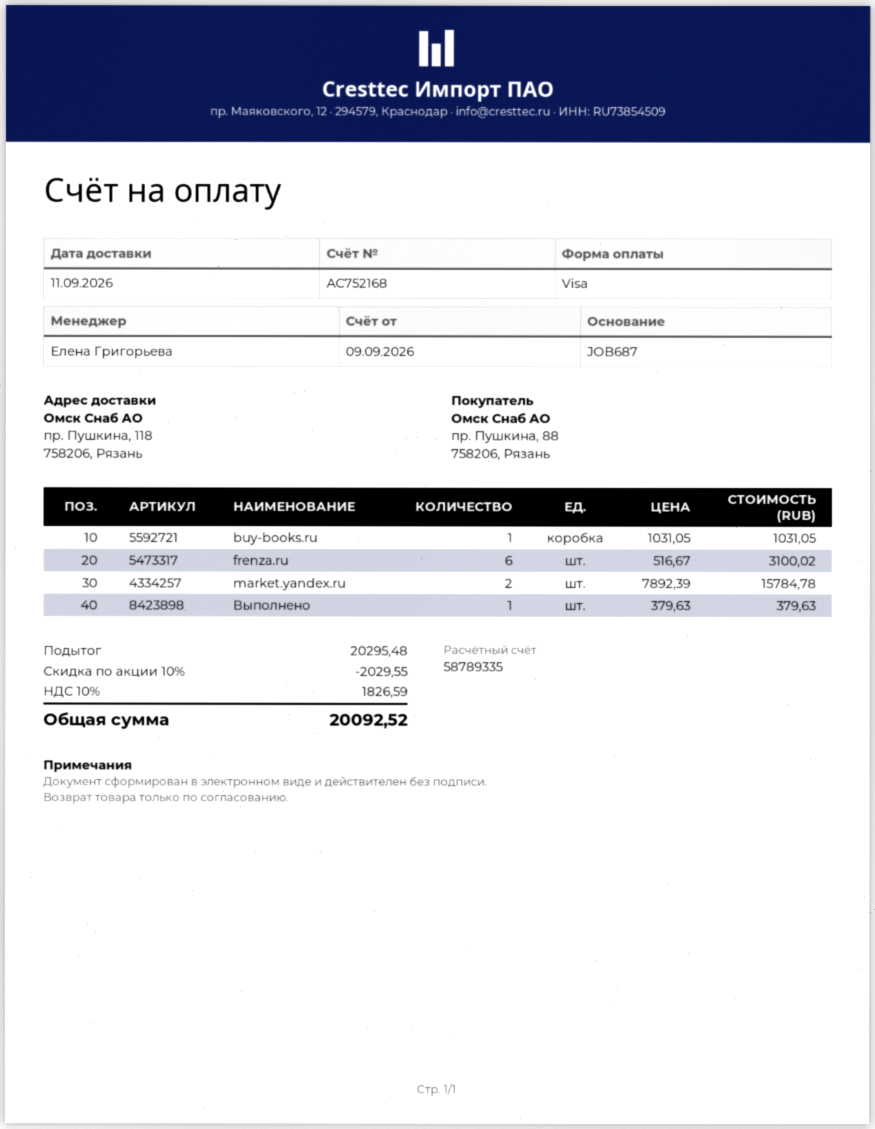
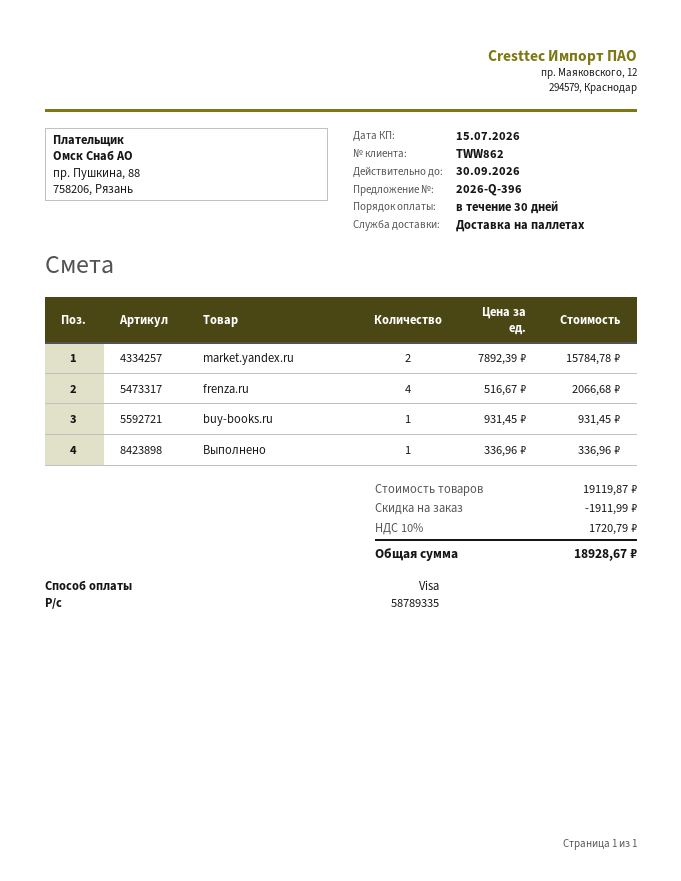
buy-books.ru: 1 x 1031.05 = 1031.05 -> 1 x 931.45 = 931.45
frenza.ru: 6 x 516.67 = 3100.02 -> 4 x 516.67 = 2066.68
Выполнено: 1 x 379.63 = 379.63 -> 1 x 336.96 = 336.96
subtotal: 20295.48 -> 19119.87
discount: 2029.55 -> 1911.99
tax: 10% = 1826.59 -> 10% = 1720.79
total: 20092.52 -> 18928.67

